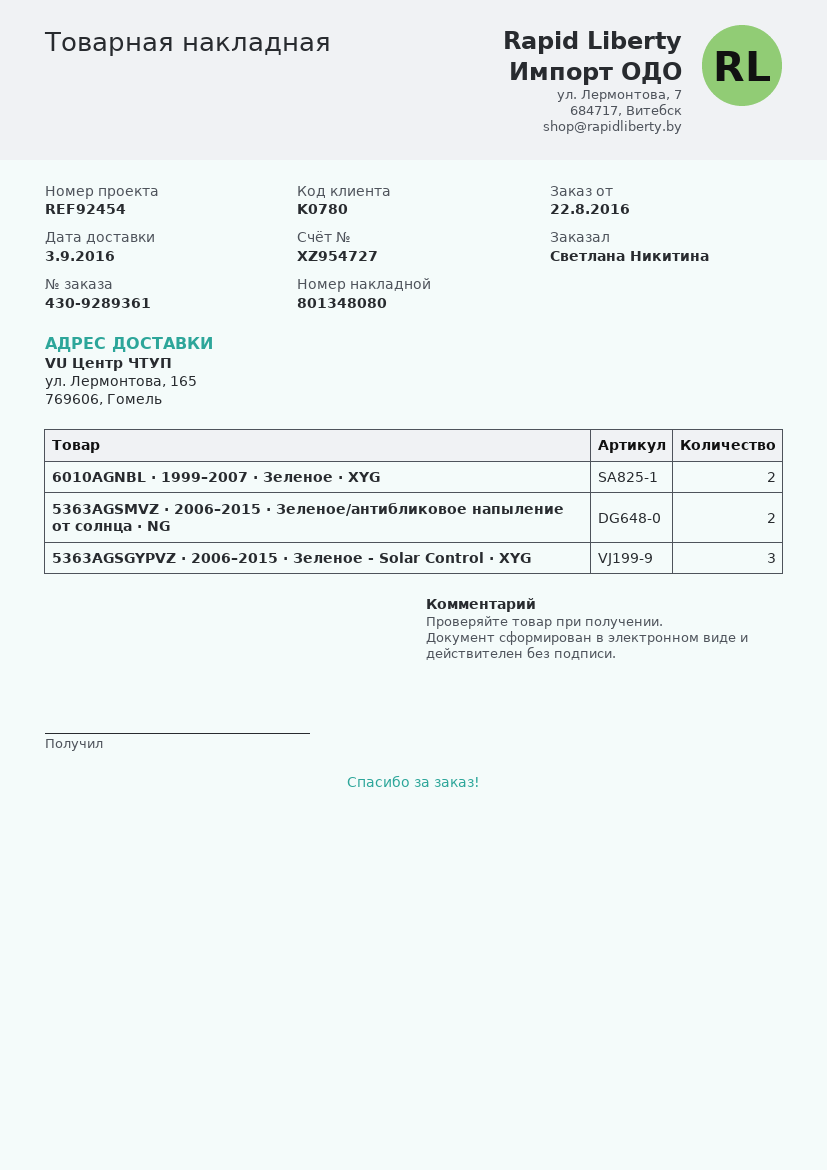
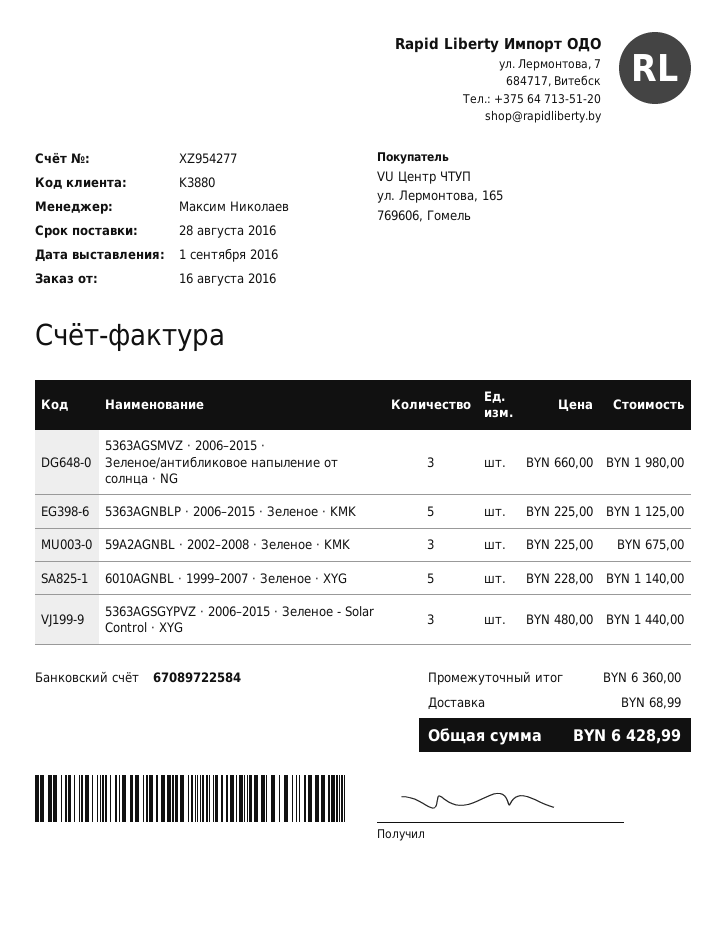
order date: 2016-08-22 -> 2016-08-16
delivery date: 2016-09-03 -> 2016-08-28
invoice number: XZ954727 -> XZ954277
customer number: K0780 -> K3880
6010AGNBL · 1999–2007 · Зеленое · XYG: 2 -> 5
5363AGSMVZ · 2006–2015 · Зеленое/антибликовое напыление от солнца · NG: 2 -> 3
5363AGNBLP · 2006–2015 · Зеленое · KMK: none -> 5
59A2AGNBL · 2002–2008 · Зеленое · KMK: none -> 3

